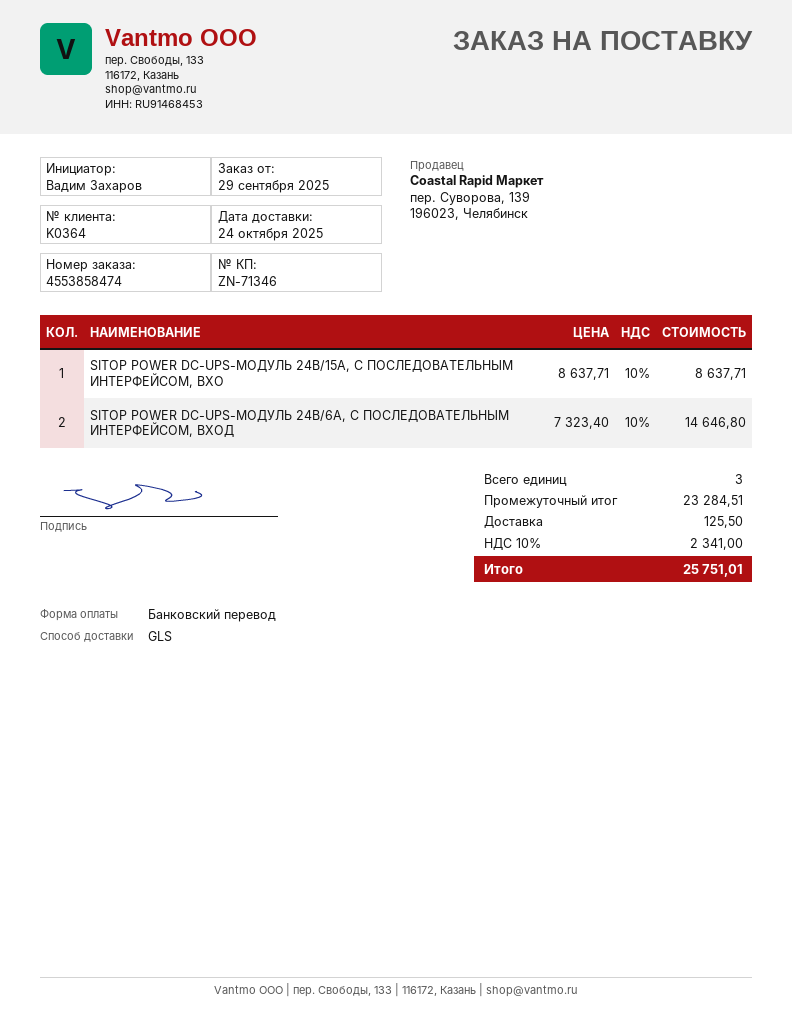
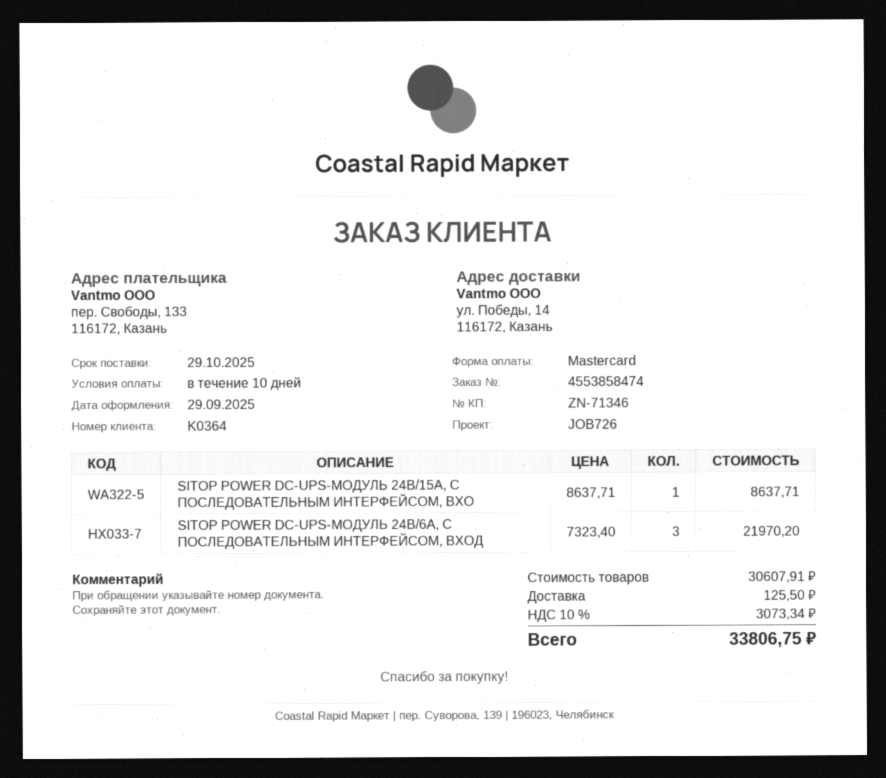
delivery date: 2025-10-24 -> 2025-10-29
payment method: bank transfer -> Mastercard
SITOP POWER DC-UPS-МОДУЛЬ 24В/6А, С ПОСЛЕДОВАТЕЛЬНЫМ ИНТЕРФЕЙСОМ, ВХОД: 2 x 7323.40 = 14646.80 -> 3 x 7323.40 = 21970.20
subtotal: 23284.51 -> 30607.91
tax: 10% = 2341.00 -> 10% = 3073.34
total: 25751.01 -> 33806.75

